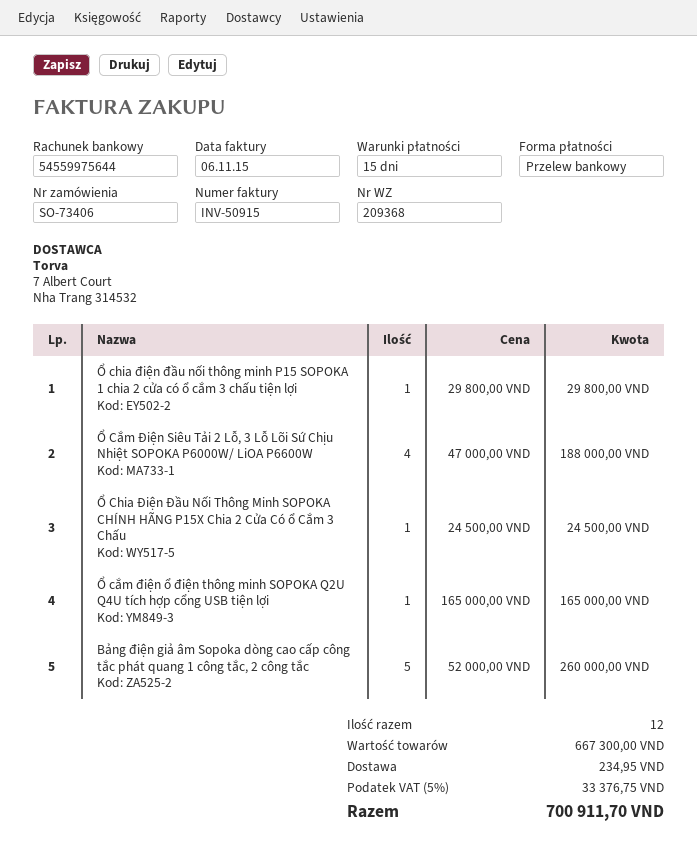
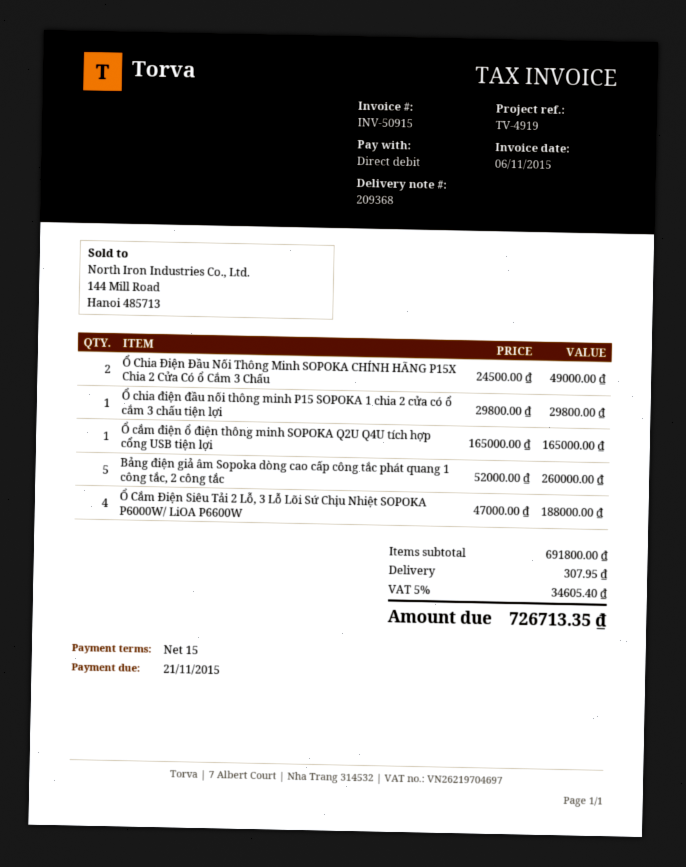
payment method: bank transfer -> direct debit
Ổ Chia Điện Đầu Nối Thông Minh SOPOKA CHÍNH HÃNG P15X Chia 2 Cửa Có ổ Cắm 3 Chấu: 1 x 24500.00 = 24500.00 -> 2 x 24500.00 = 49000.00
subtotal: 667300.00 -> 691800.00
shipping: 234.95 -> 307.95
tax: 5% = 33376.75 -> 5% = 34605.40
total: 700911.70 -> 726713.35

